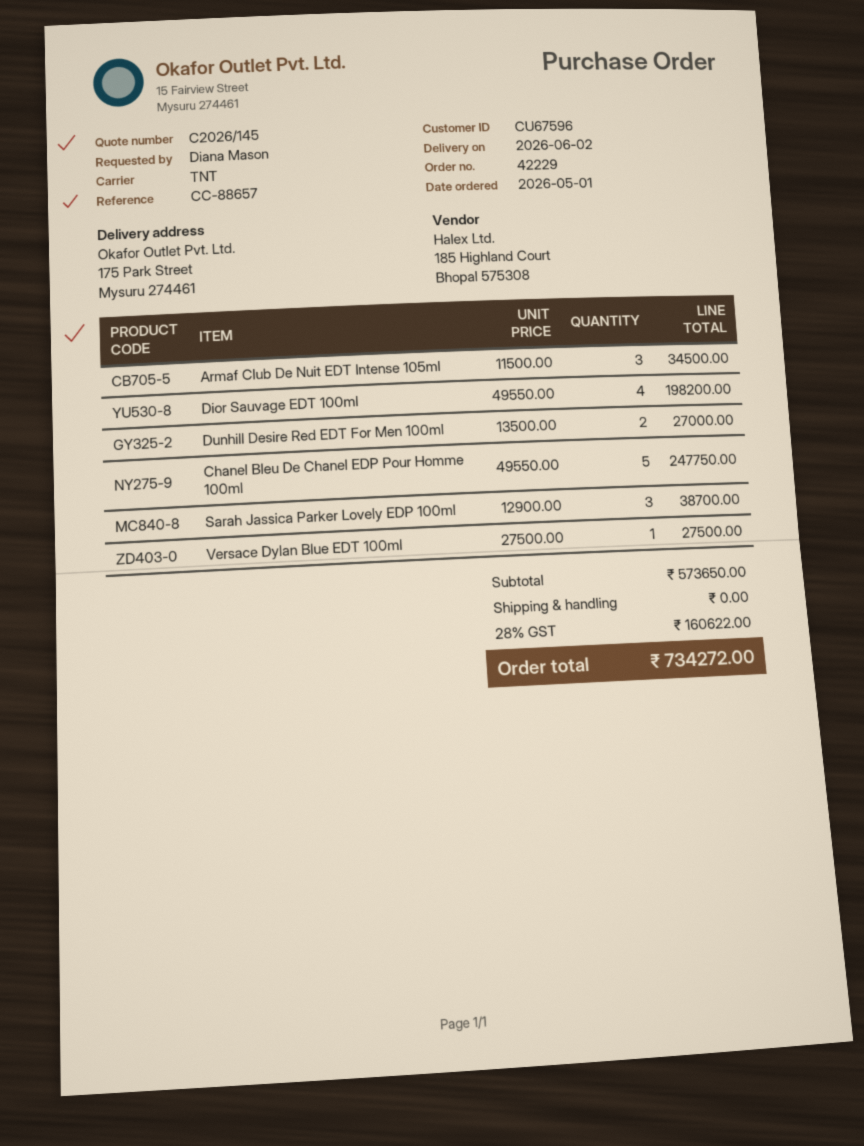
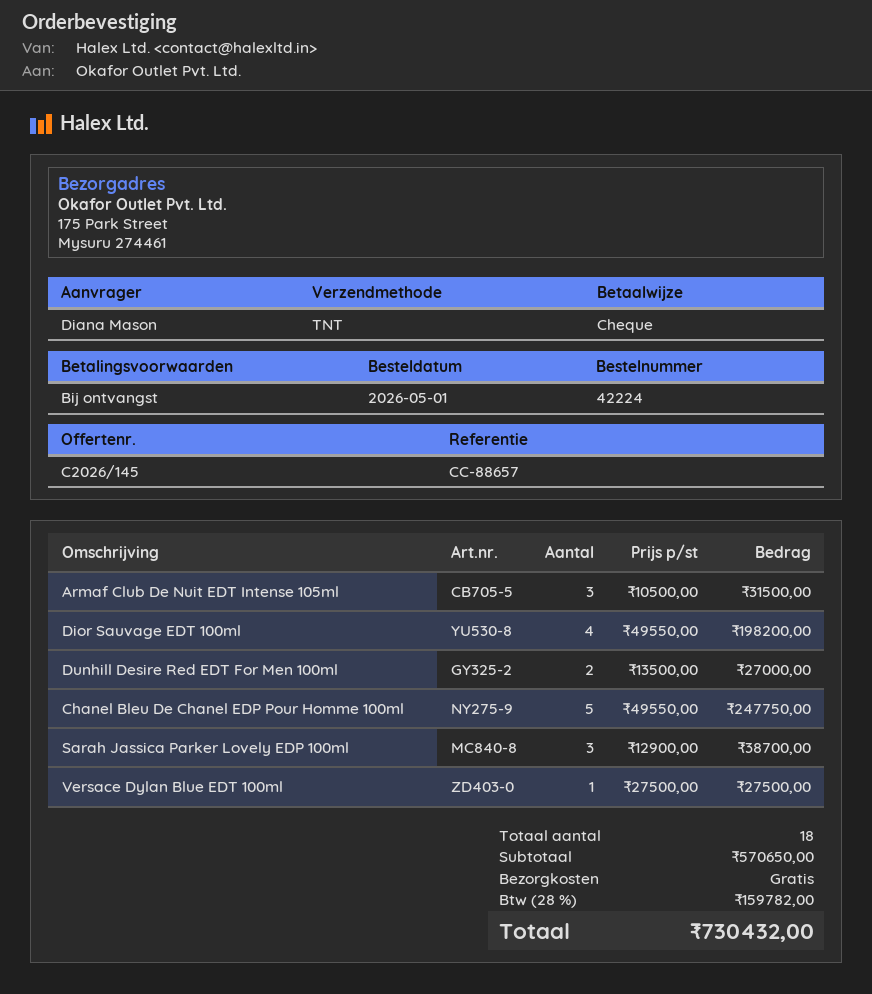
order number: 42229 -> 42224
Armaf Club De Nuit EDT Intense 105ml: 3 x 11500.00 = 34500.00 -> 3 x 10500.00 = 31500.00
subtotal: 573650.00 -> 570650.00
tax: 28% = 160622.00 -> 28% = 159782.00
total: 734272.00 -> 730432.00

